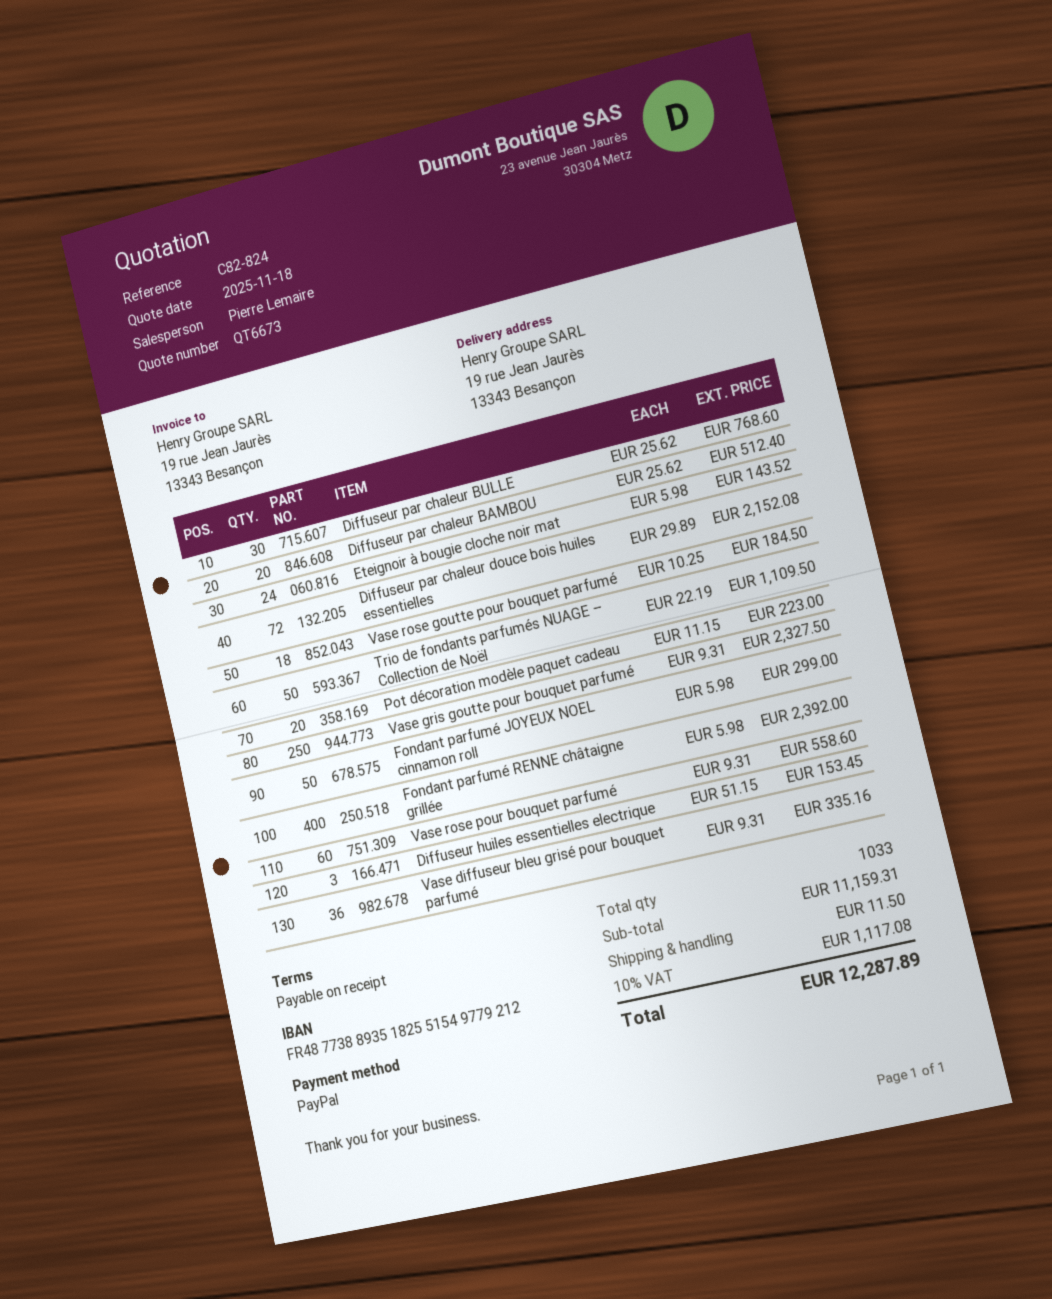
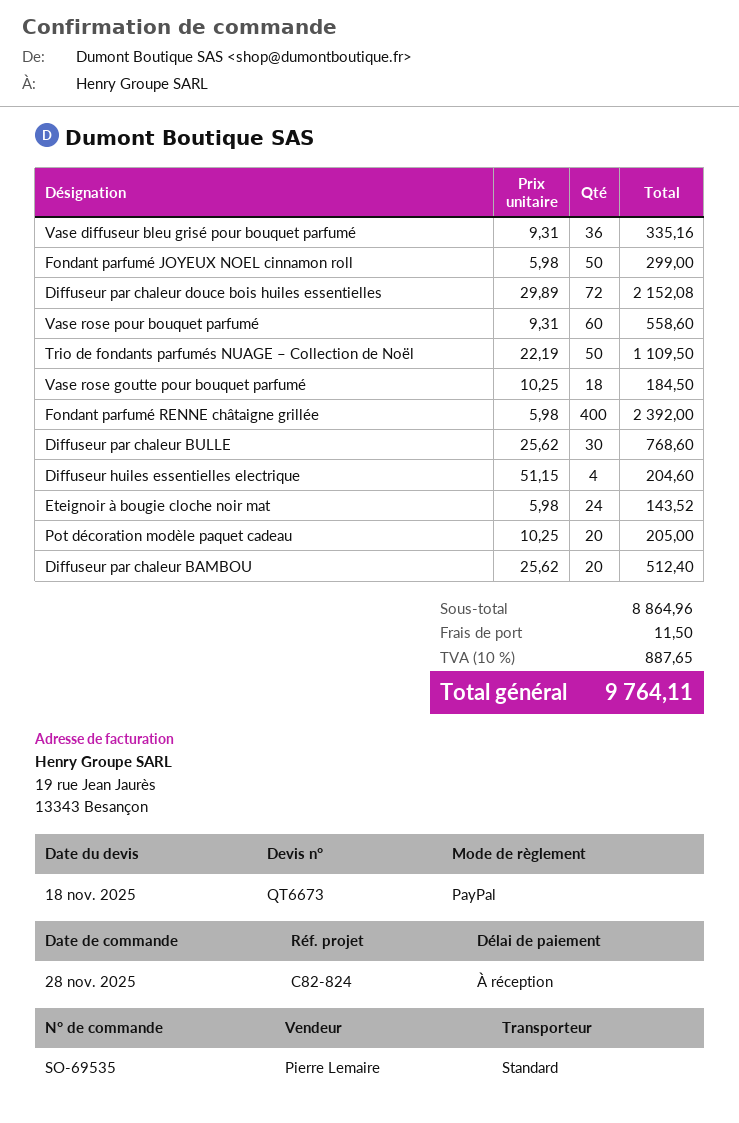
Pot décoration modèle paquet cadeau: 20 x 11.15 = 223.00 -> 20 x 10.25 = 205.00
Vase gris goutte pour bouquet parfumé: 250 x 9.31 = 2327.50 -> none
Diffuseur huiles essentielles electrique: 3 x 51.15 = 153.45 -> 4 x 51.15 = 204.60
subtotal: 11159.31 -> 8864.96
tax: 10% = 1117.08 -> 10% = 887.65
total: 12287.89 -> 9764.11

